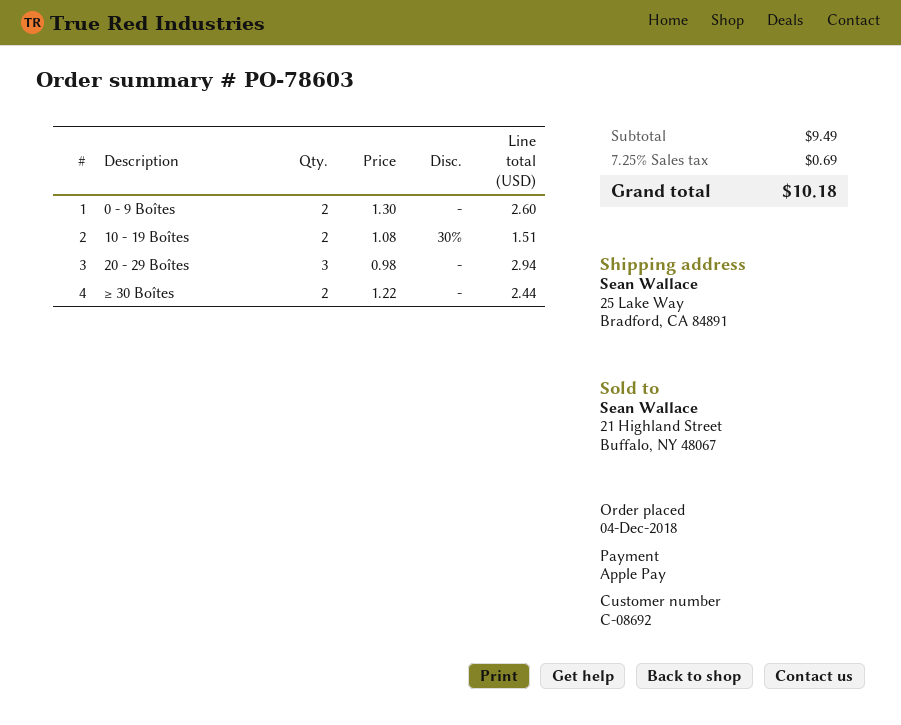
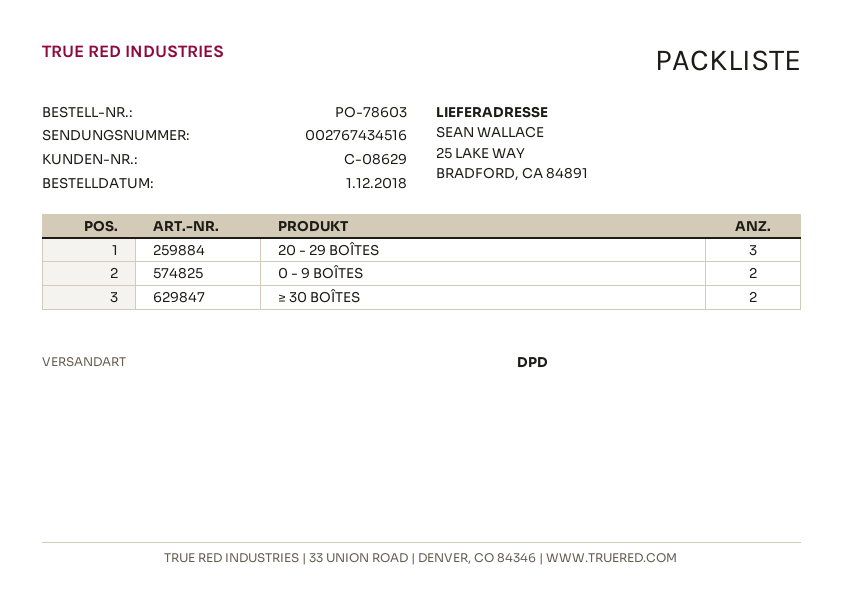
order date: 2018-12-04 -> 2018-12-01
customer number: C-08692 -> C-08629
10 - 19 Boîtes: 2 -> none

